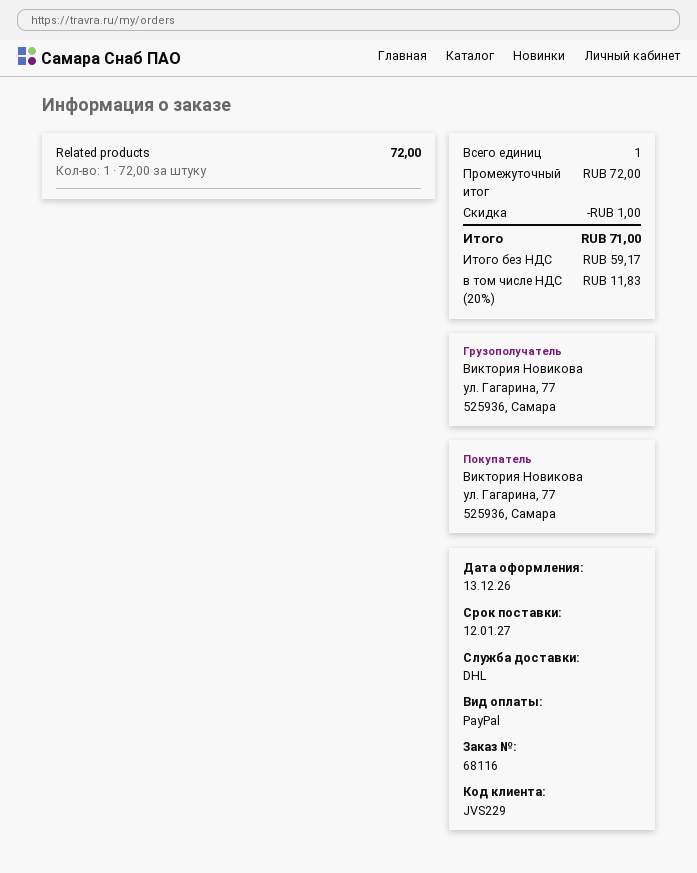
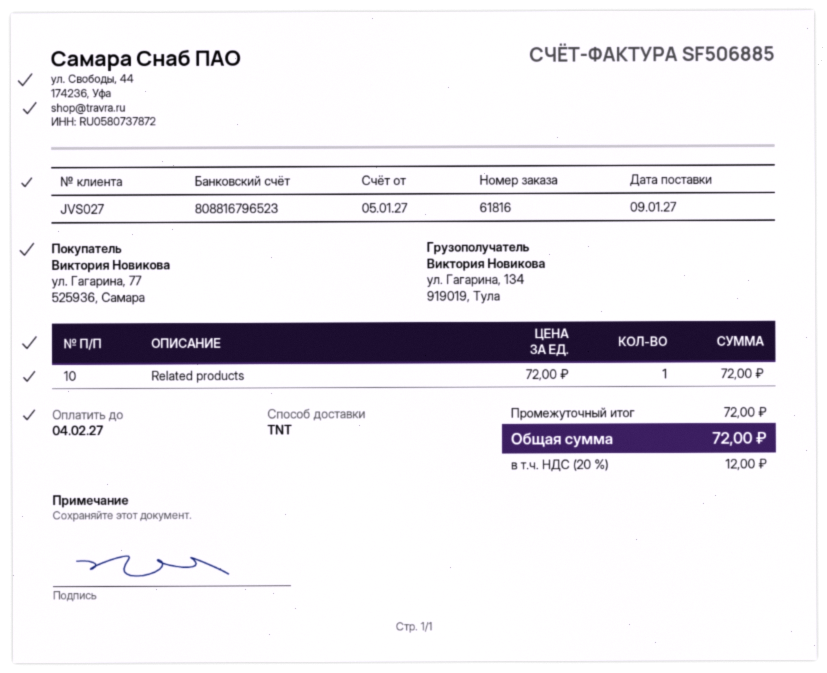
order number: 68116 -> 61816
delivery date: 2027-01-12 -> 2027-01-09
customer number: JVS229 -> JVS027
shipping method: DHL -> TNT
ship to: ул. Гагарина, 77, 525936, Самара -> ул. Гагарина, 134, 919019, Тула
discount: 1.00 -> none
tax: 20% = 11.83 -> 20% = 12.00
total: 71.00 -> 72.00

